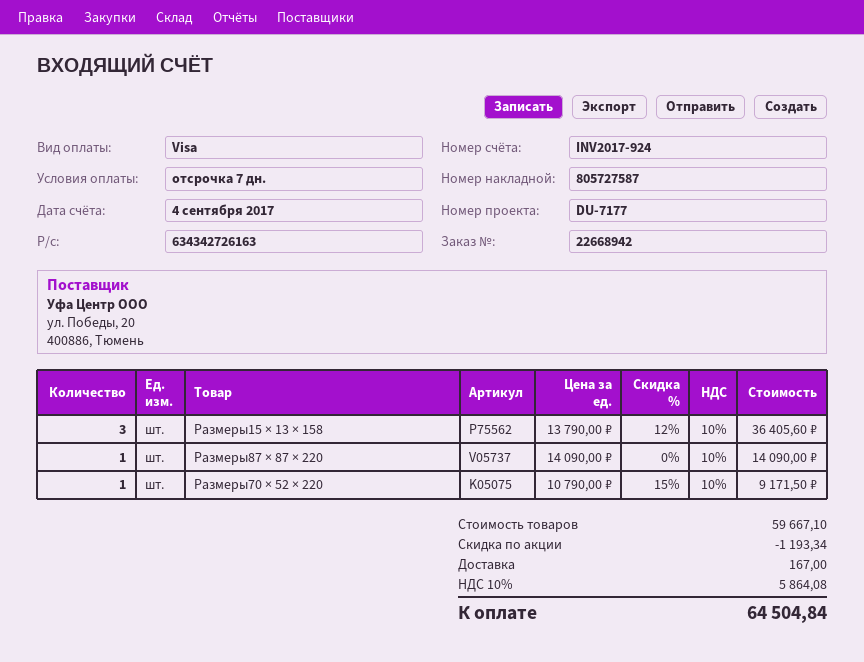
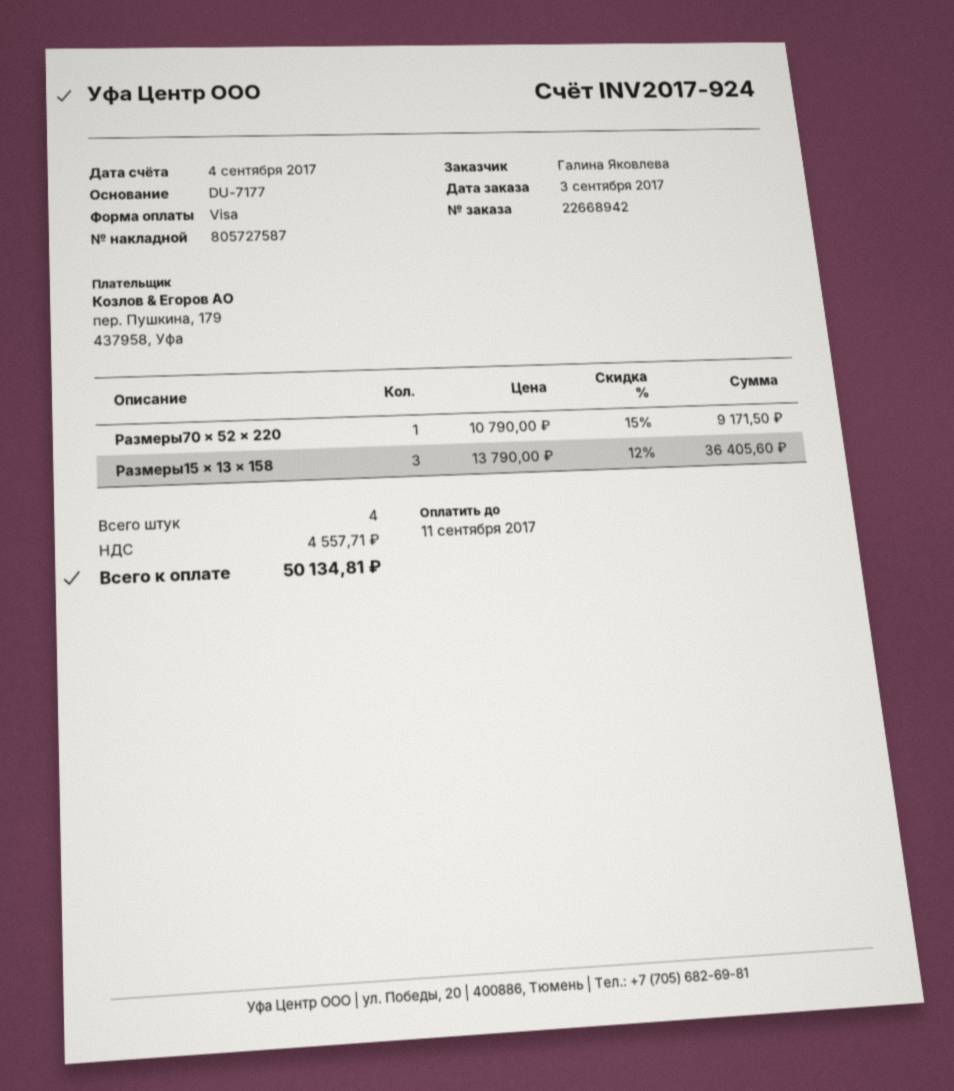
Размеры87 × 87 × 220: 1 x 14090.00 = 14090.00 -> none
discount: 1193.34 -> none
shipping: 167.00 -> none
tax: 5864.08 -> 4557.71
total: 64504.84 -> 50134.81

